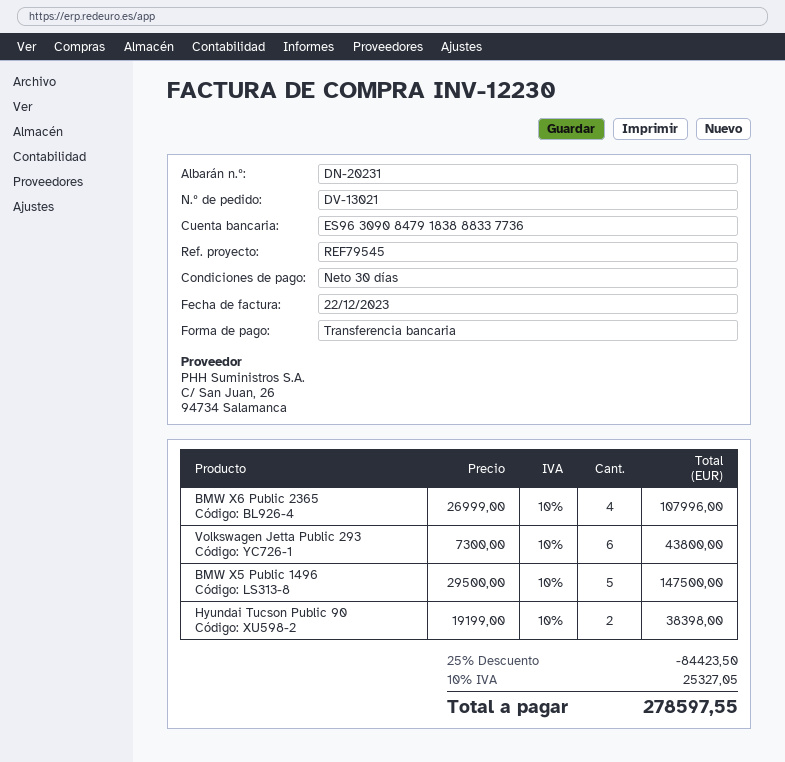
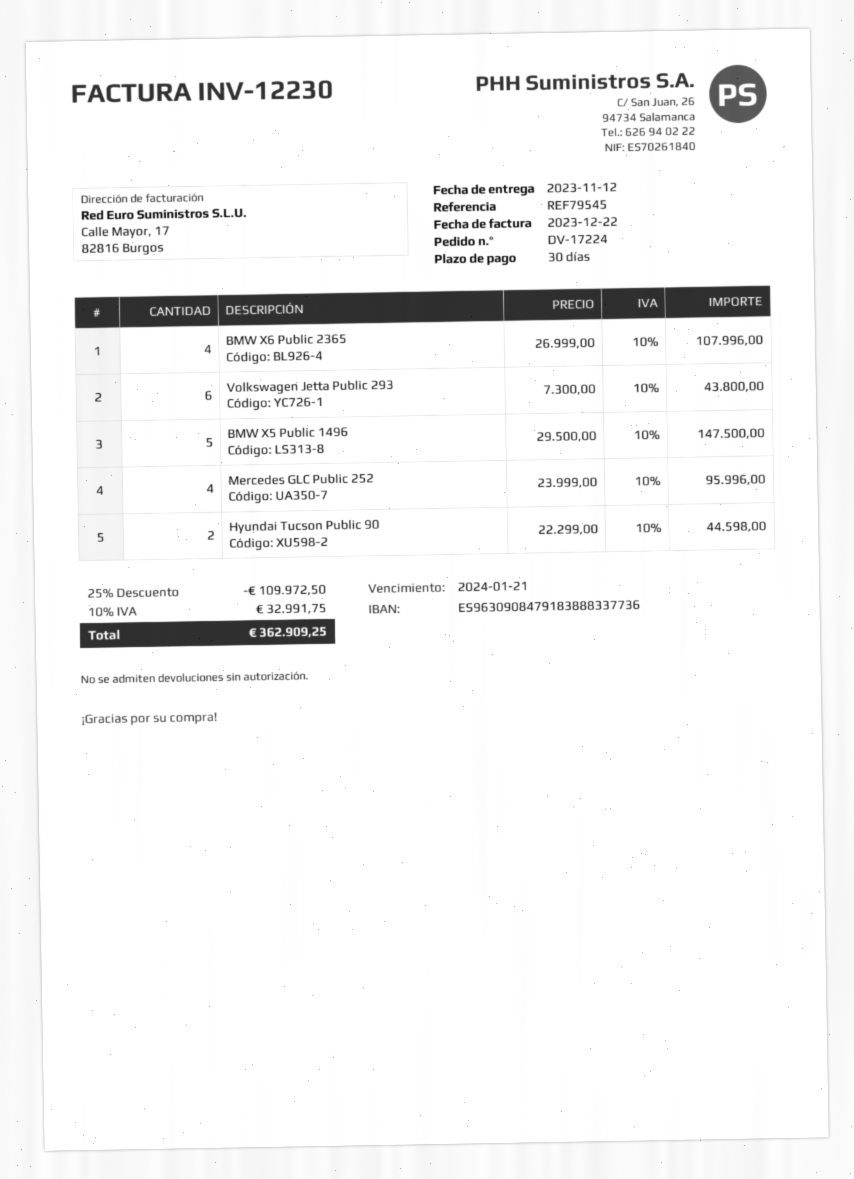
order number: DV-13021 -> DV-17224
Hyundai Tucson Public 90: 2 x 19199.00 = 38398.00 -> 2 x 22299.00 = 44598.00
Mercedes GLC Public 252: none -> 4 x 23999.00 = 95996.00
discount: 25% = 84423.50 -> 25% = 109972.50
tax: 10% = 25327.05 -> 10% = 32991.75
total: 278597.55 -> 362909.25

